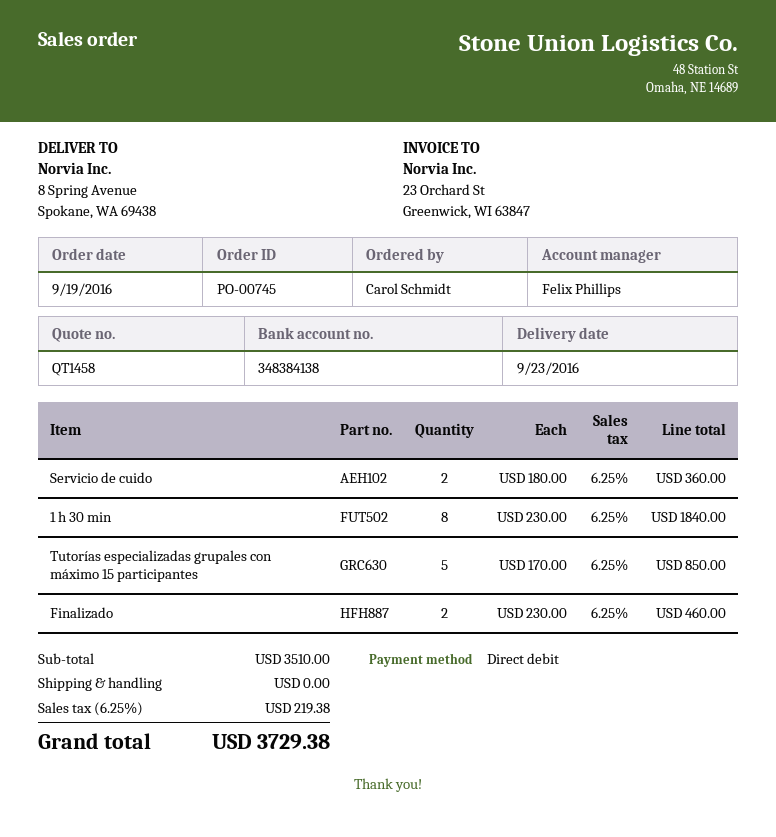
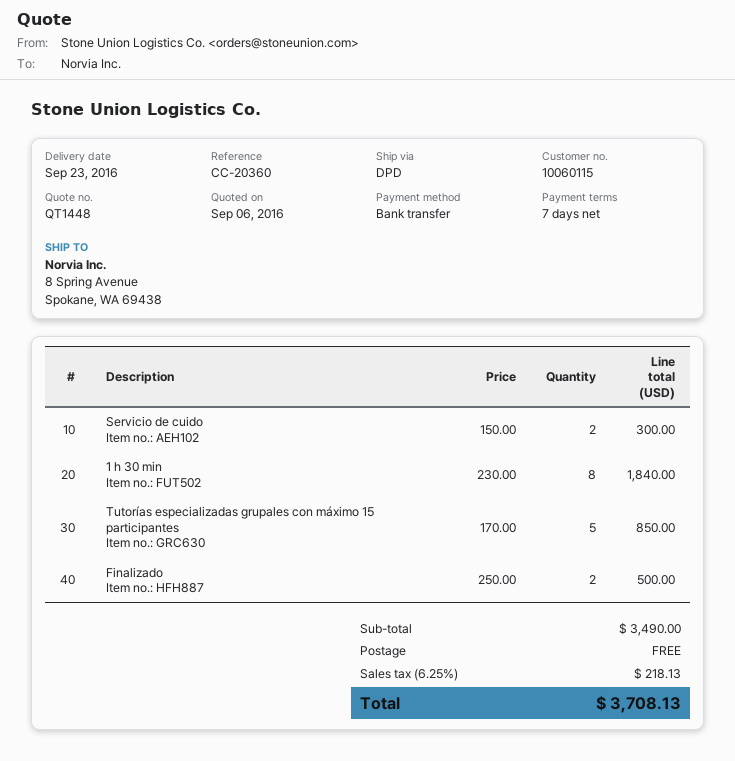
quote number: QT1458 -> QT1448
payment method: direct debit -> bank transfer
Servicio de cuido: 2 x 180.00 = 360.00 -> 2 x 150.00 = 300.00
Finalizado: 2 x 230.00 = 460.00 -> 2 x 250.00 = 500.00
subtotal: 3510.00 -> 3490.00
tax: 6.25% = 219.38 -> 6.25% = 218.13
total: 3729.38 -> 3708.13

